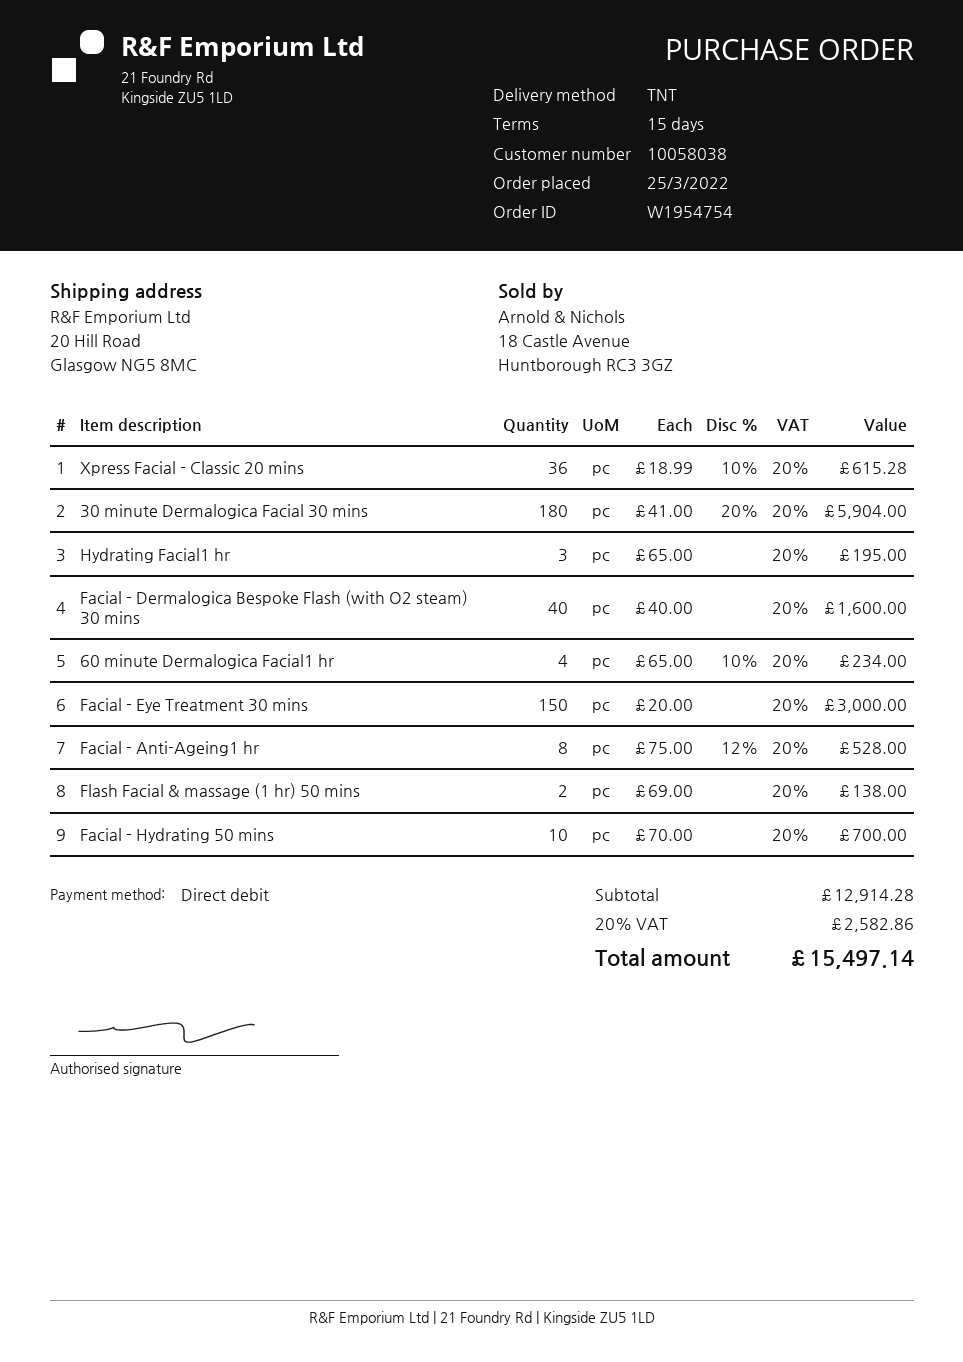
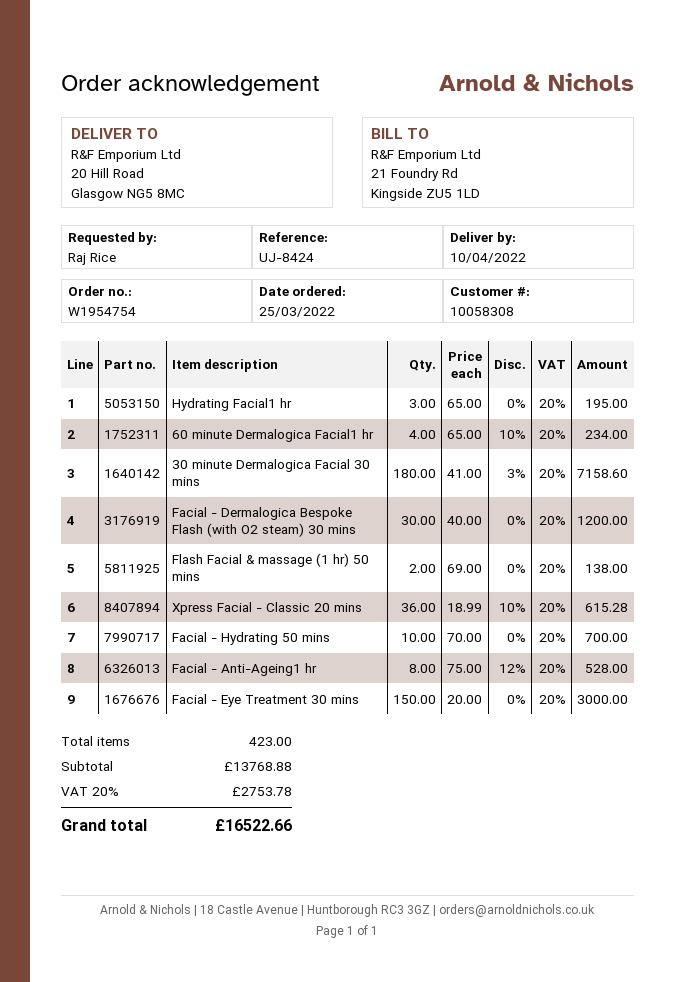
customer number: 10058038 -> 10058308
30 minute Dermalogica Facial 30 mins: 180 x 41.00 - 20% = 5904.00 -> 180 x 41.00 - 3% = 7158.60
Facial - Dermalogica Bespoke Flash (with O2 steam) 30 mins: 40 x 40.00 = 1600.00 -> 30 x 40.00 = 1200.00
subtotal: 12914.28 -> 13768.88
tax: 20% = 2582.86 -> 20% = 2753.78
total: 15497.14 -> 16522.66

